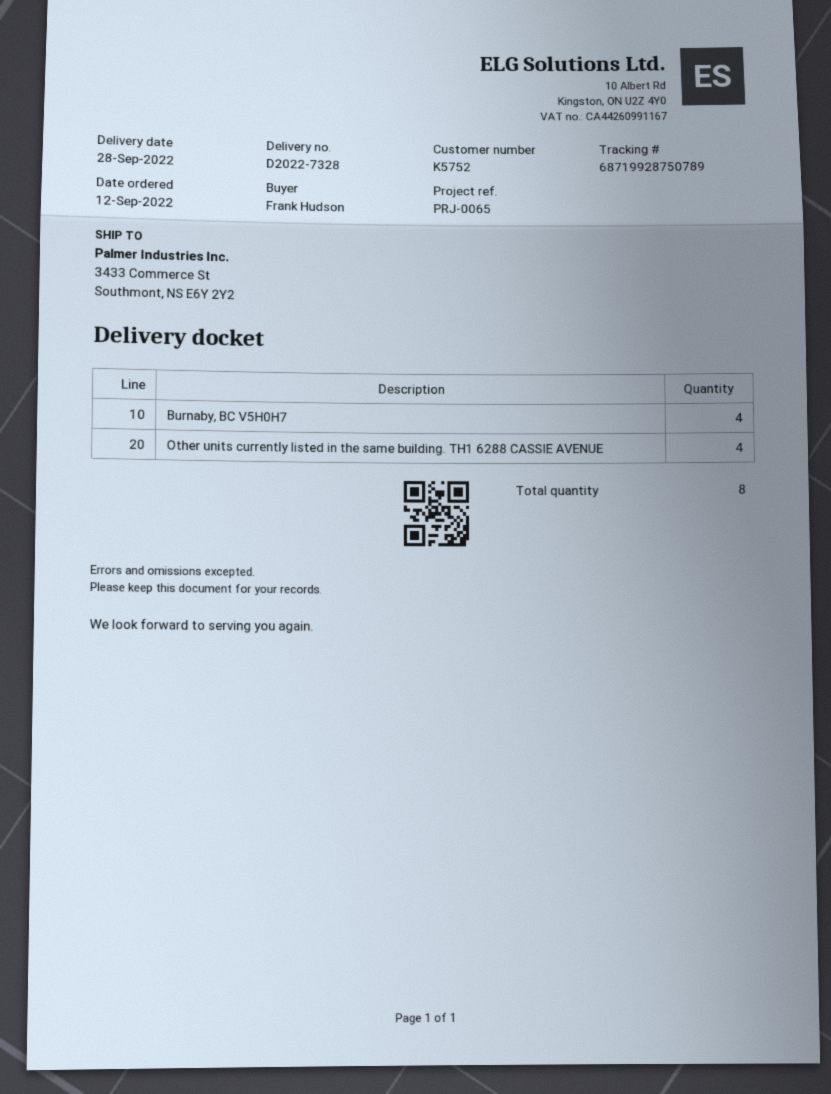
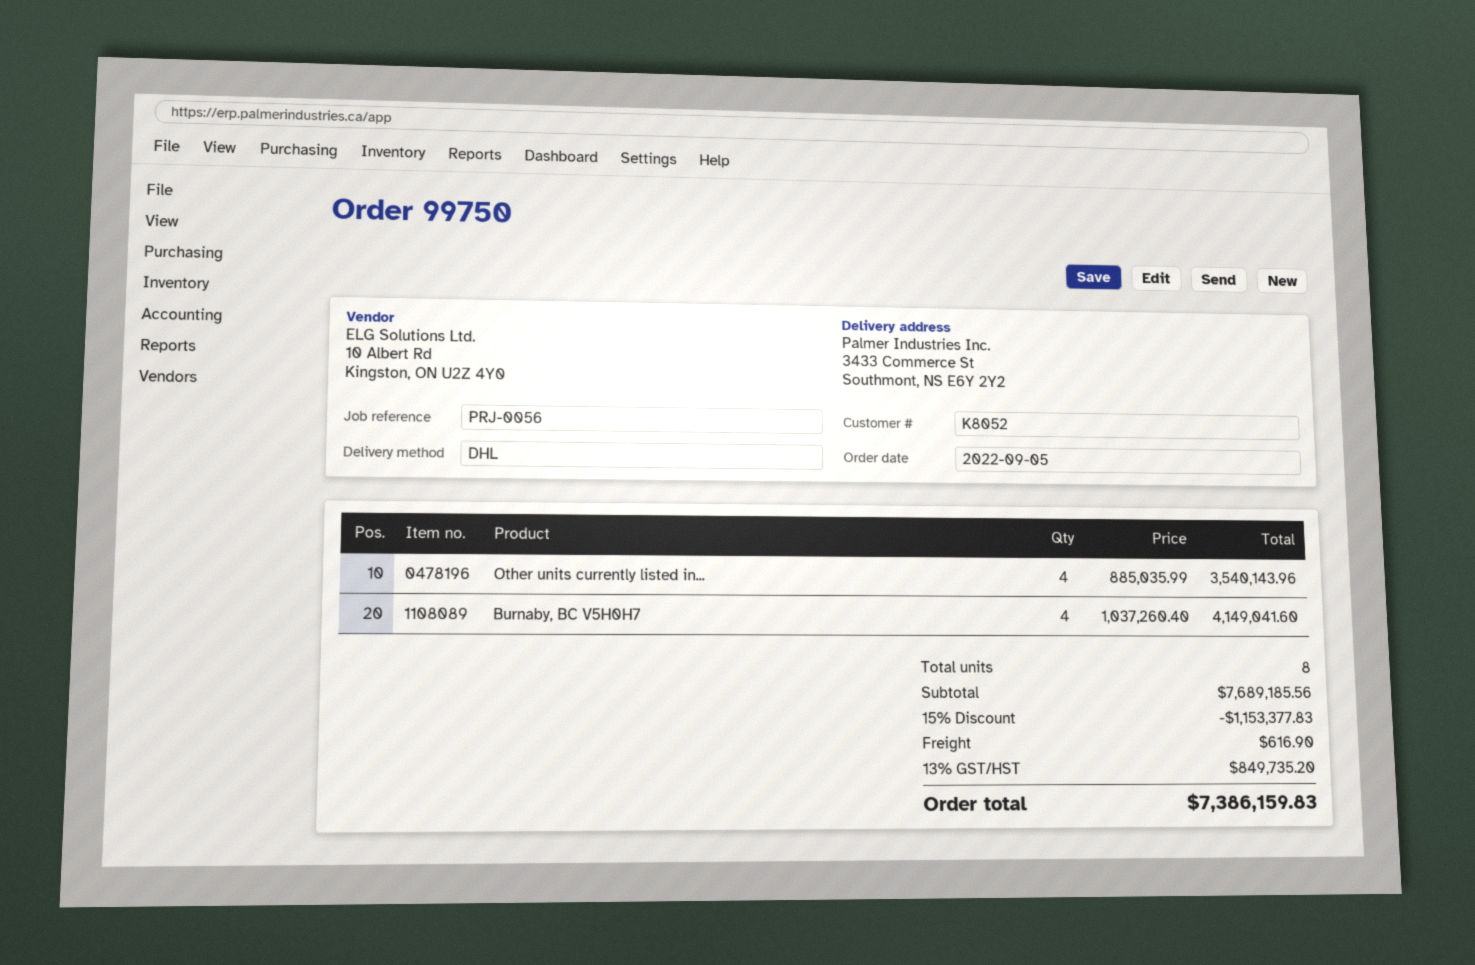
order date: 2022-09-12 -> 2022-09-05
customer number: K5752 -> K8052
reference: PRJ-0065 -> PRJ-0056

